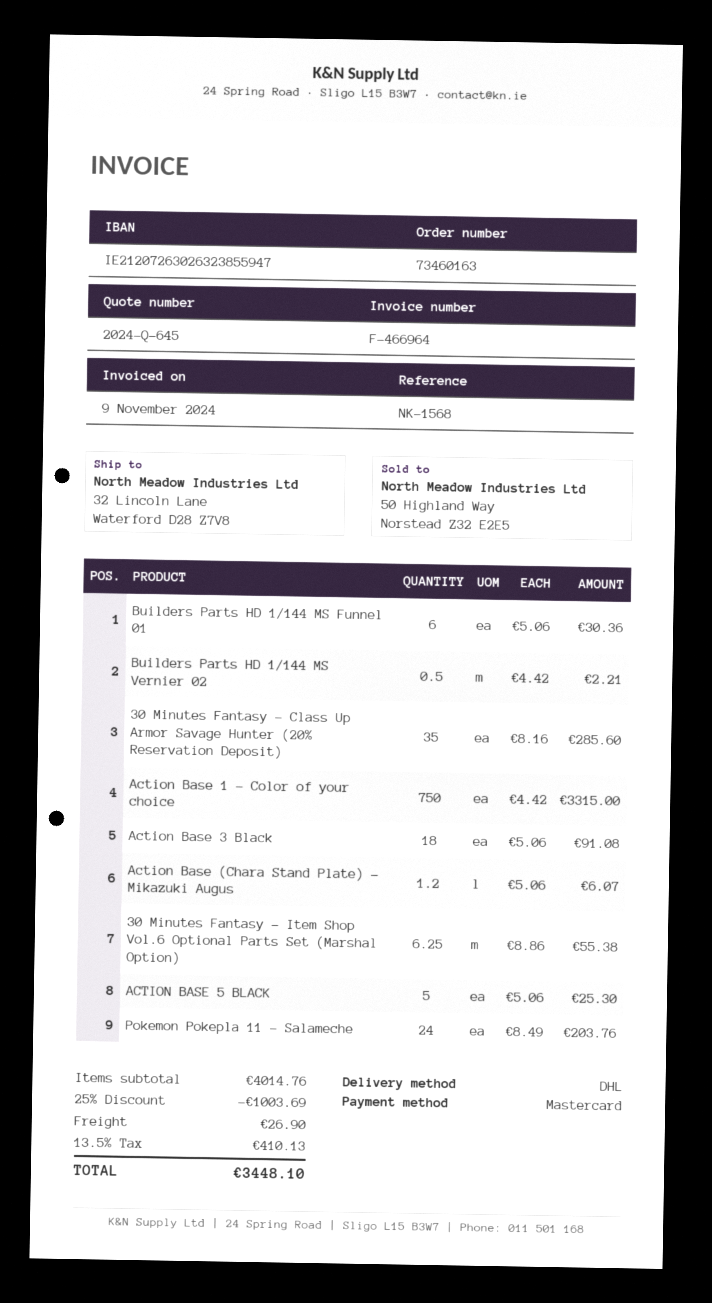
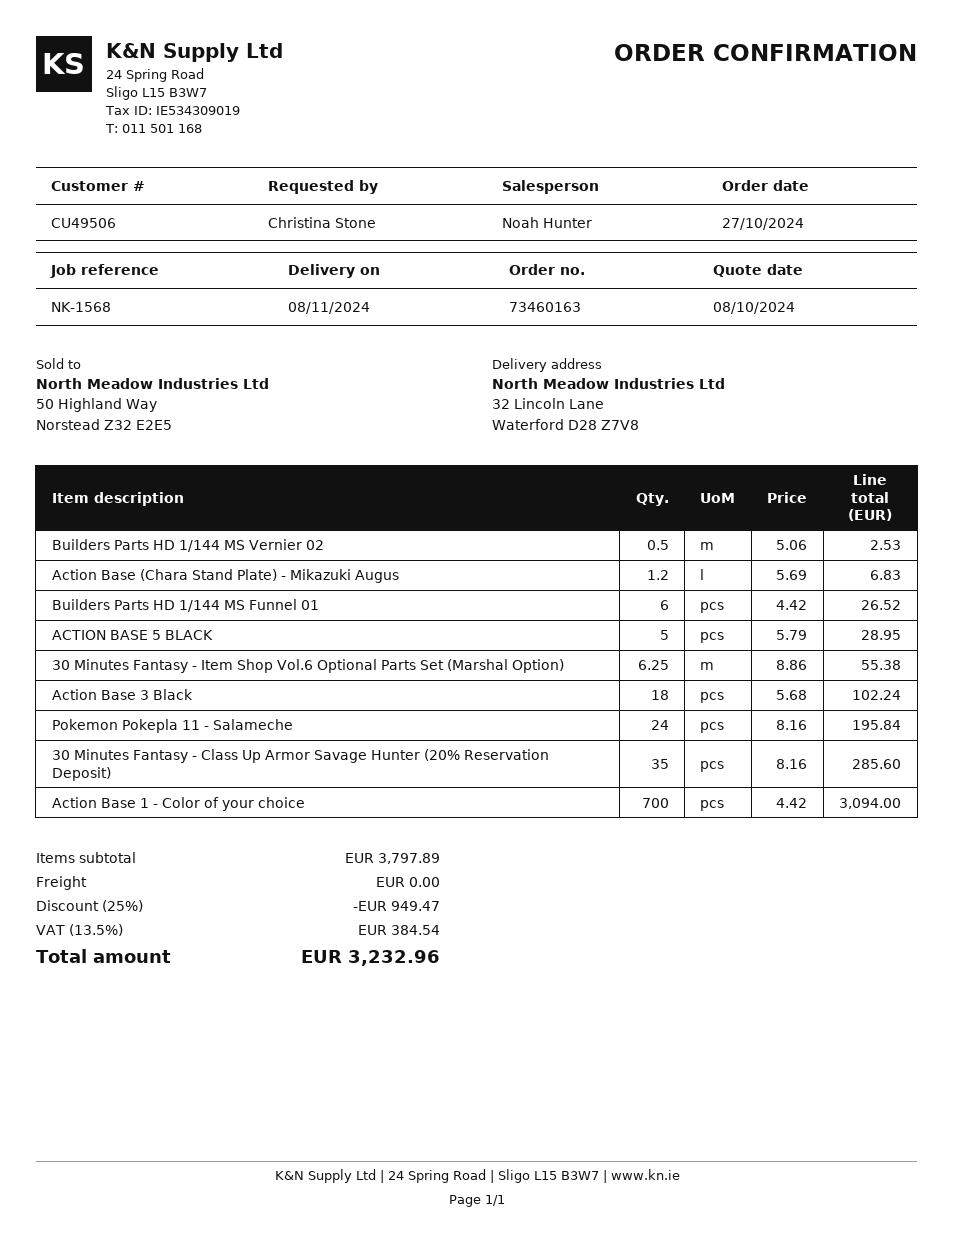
Builders Parts HD 1/144 MS Funnel 01: 6 x 5.06 = 30.36 -> 6 x 4.42 = 26.52
Builders Parts HD 1/144 MS Vernier 02: 0.5 x 4.42 = 2.21 -> 0.5 x 5.06 = 2.53
Action Base 1 - Color of your choice: 750 x 4.42 = 3315.00 -> 700 x 4.42 = 3094.00
Action Base 3 Black: 18 x 5.06 = 91.08 -> 18 x 5.68 = 102.24
Action Base (Chara Stand Plate) - Mikazuki Augus: 1.2 x 5.06 = 6.07 -> 1.2 x 5.69 = 6.83
ACTION BASE 5 BLACK: 5 x 5.06 = 25.30 -> 5 x 5.79 = 28.95
Pokemon Pokepla 11 - Salameche: 24 x 8.49 = 203.76 -> 24 x 8.16 = 195.84
subtotal: 4014.76 -> 3797.89
discount: 25% = 1003.69 -> 25% = 949.47
shipping: 26.90 -> 0.00
tax: 13.5% = 410.13 -> 13.5% = 384.54
total: 3448.10 -> 3232.96

